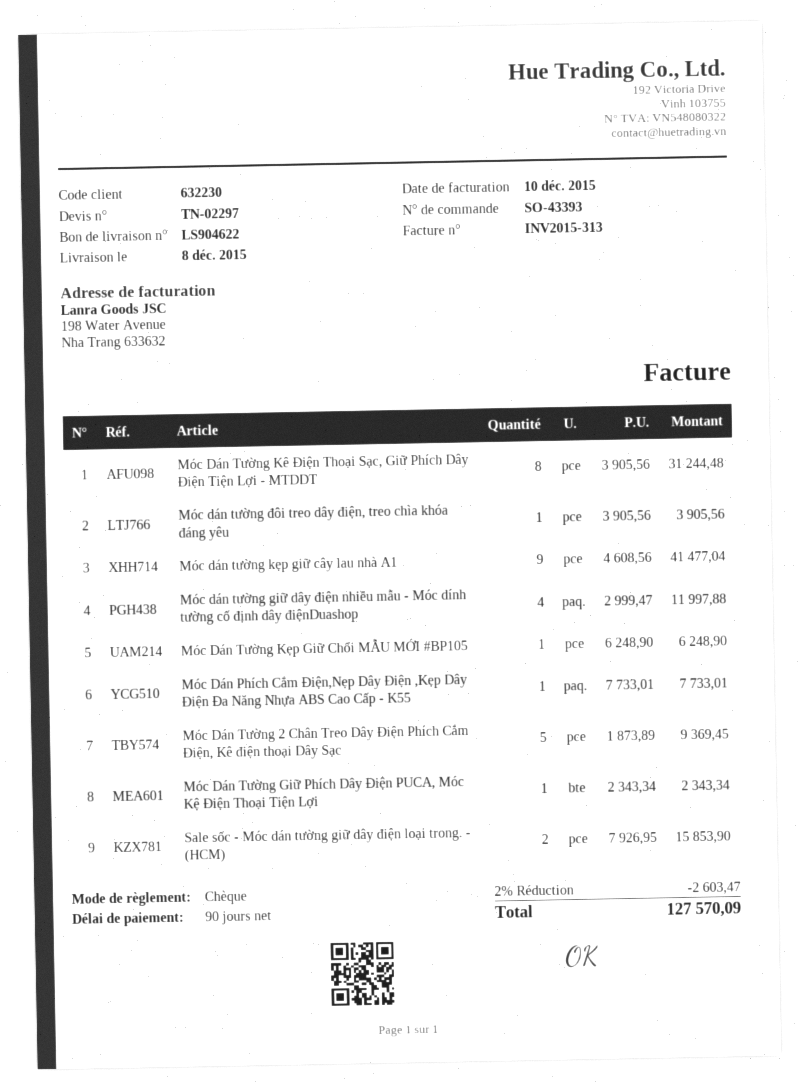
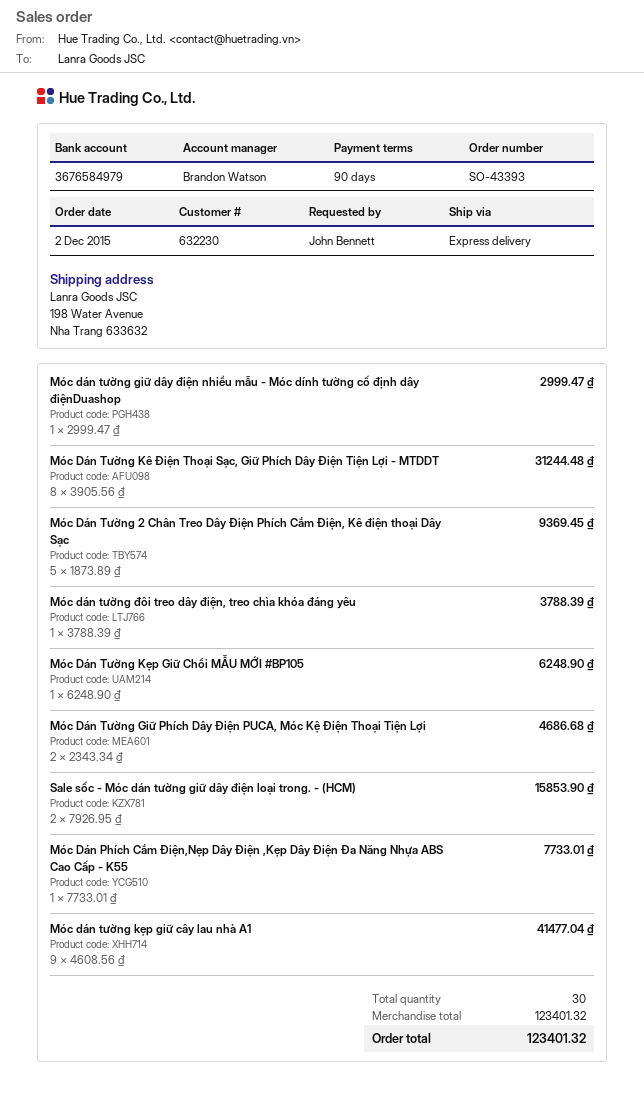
Móc dán tường đôi treo dây điện, treo chìa khóa đáng yêu: 1 x 3905.56 = 3905.56 -> 1 x 3788.39 = 3788.39
Móc dán tường giữ dây điện nhiều mẫu - Móc dính tường cố định dây điệnDuashop: 4 x 2999.47 = 11997.88 -> 1 x 2999.47 = 2999.47
Móc Dán Tường Giữ Phích Dây Điện PUCA, Móc Kệ Điện Thoại Tiện Lợi: 1 x 2343.34 = 2343.34 -> 2 x 2343.34 = 4686.68
discount: 2% = 2603.47 -> none
total: 127570.09 -> 123401.32

